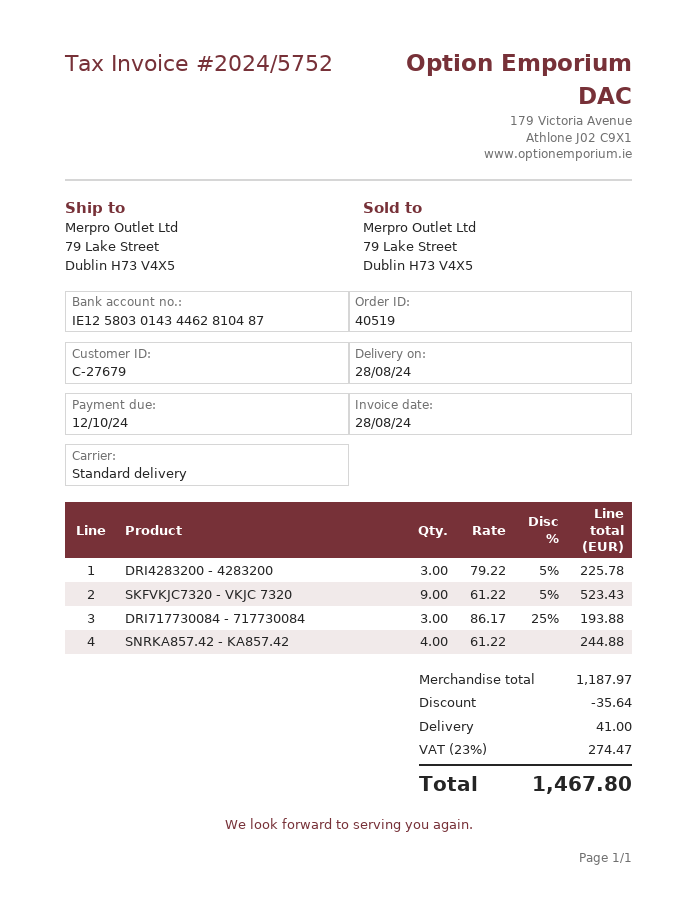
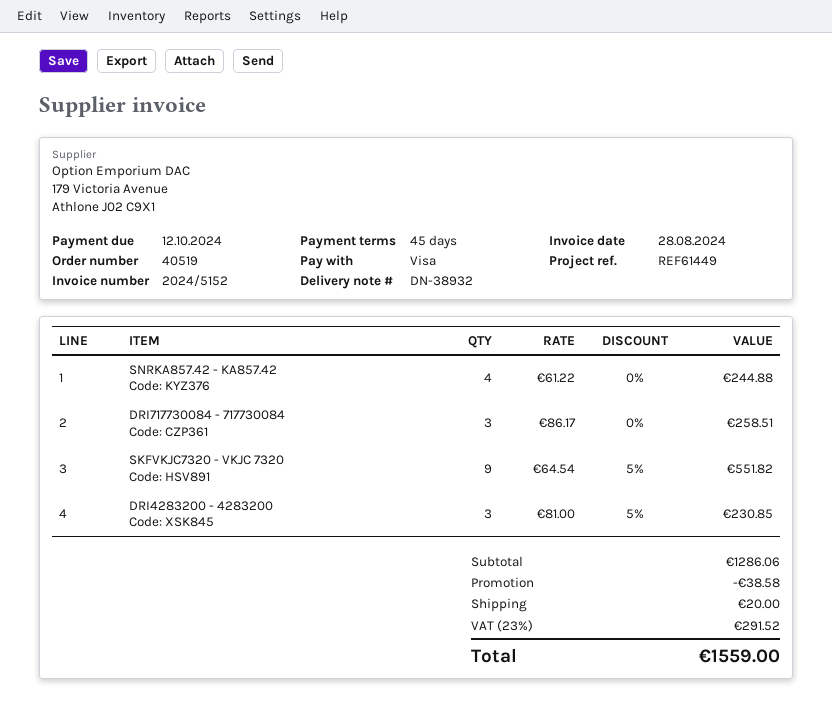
invoice number: 2024/5752 -> 2024/5152
DRI4283200 - 4283200: 3 x 79.22 - 5% = 225.78 -> 3 x 81.00 - 5% = 230.85
SKFVKJC7320 - VKJC 7320: 9 x 61.22 - 5% = 523.43 -> 9 x 64.54 - 5% = 551.82
DRI717730084 - 717730084: 3 x 86.17 - 25% = 193.88 -> 3 x 86.17 = 258.51
subtotal: 1187.97 -> 1286.06
discount: 35.64 -> 38.58
shipping: 41.00 -> 20.00
tax: 23% = 274.47 -> 23% = 291.52
total: 1467.80 -> 1559.00

